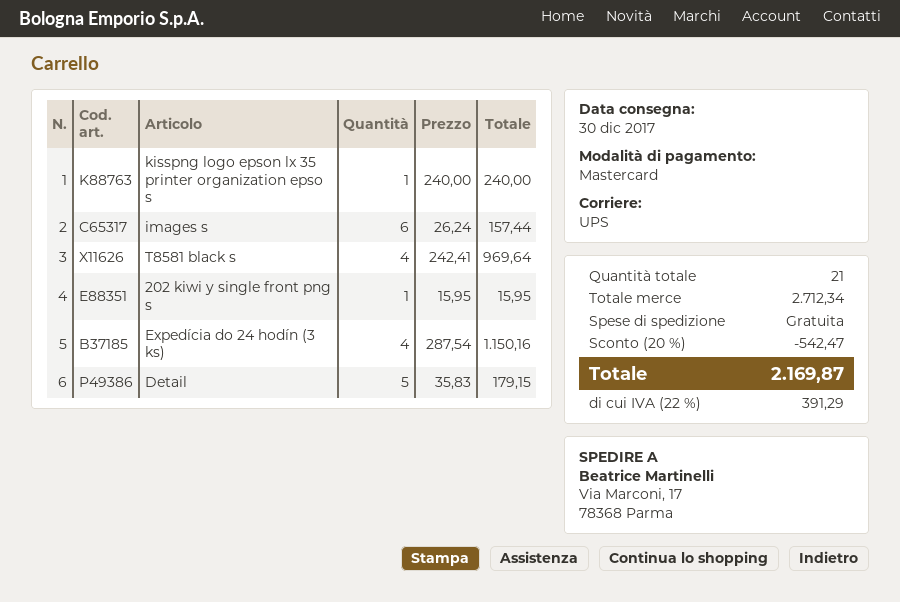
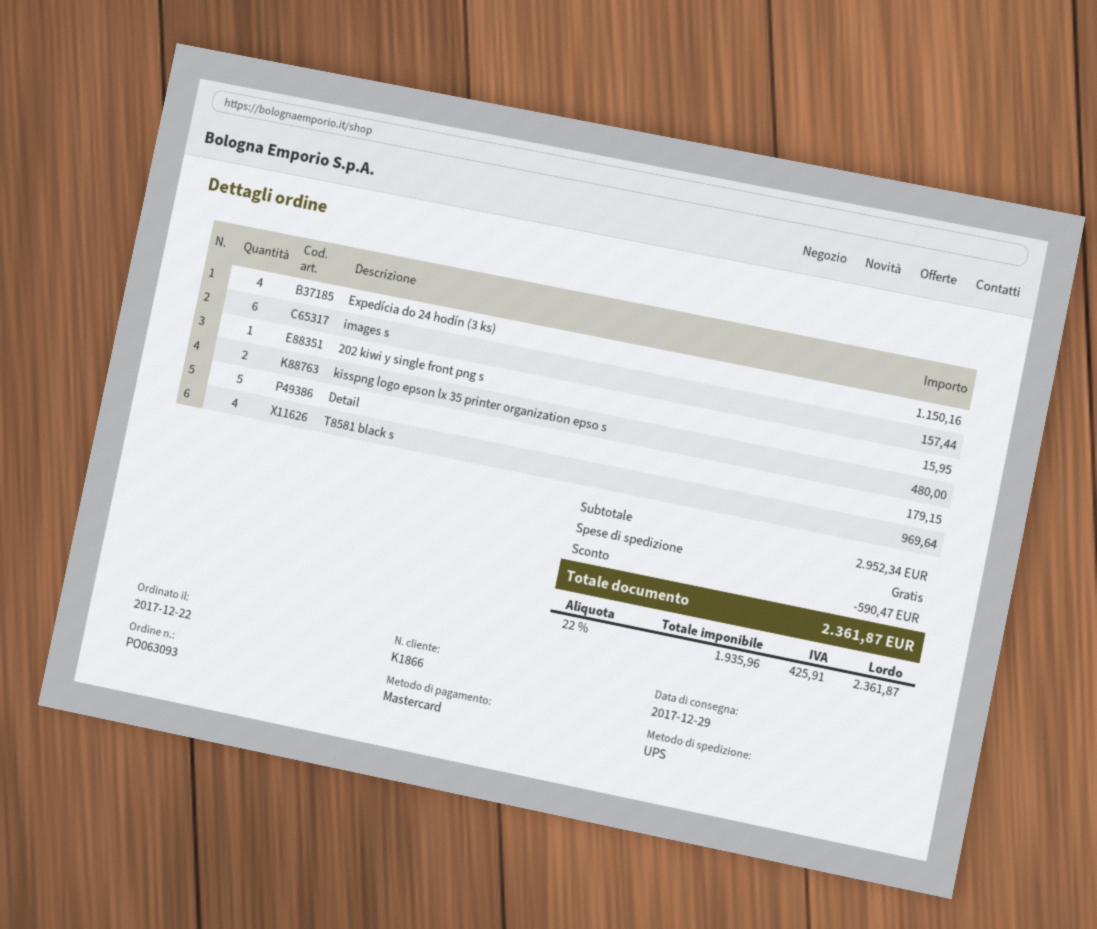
delivery date: 2017-12-30 -> 2017-12-29
kisspng logo epson lx 35 printer organization epso s: 1 for 240.00 -> 2 for 480.00
subtotal: 2712.34 -> 2952.34
discount: 542.47 -> 590.47
tax: 22% = 391.29 -> 22% = 425.91
total: 2169.87 -> 2361.87

